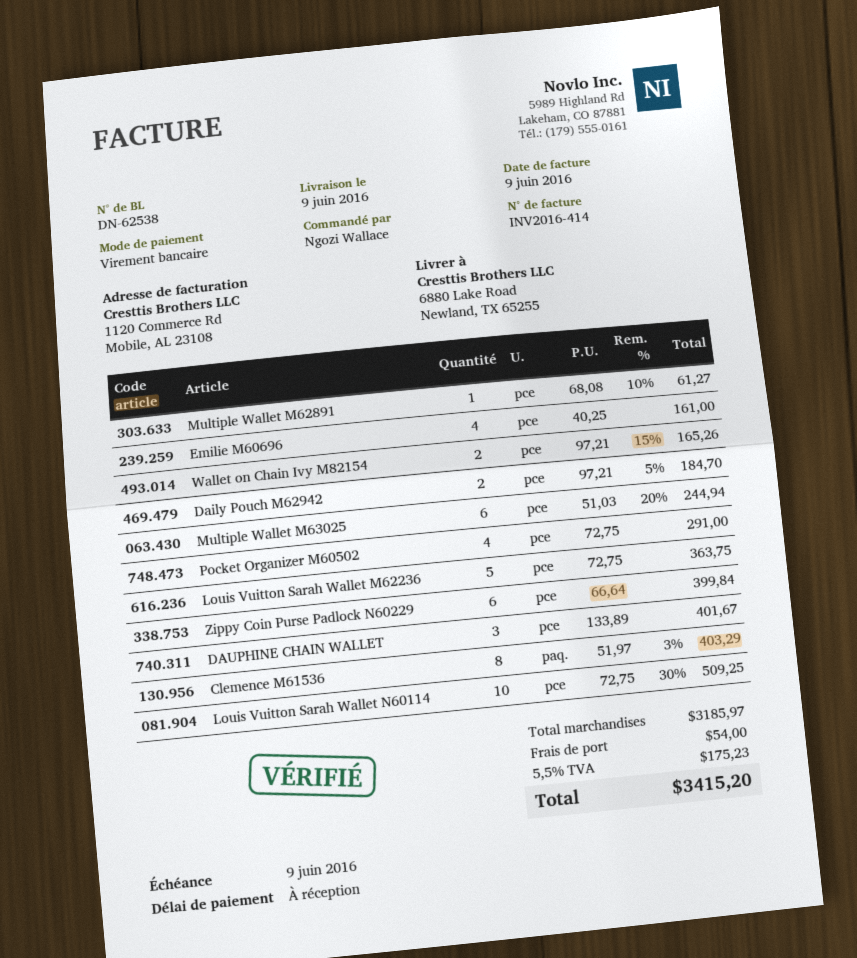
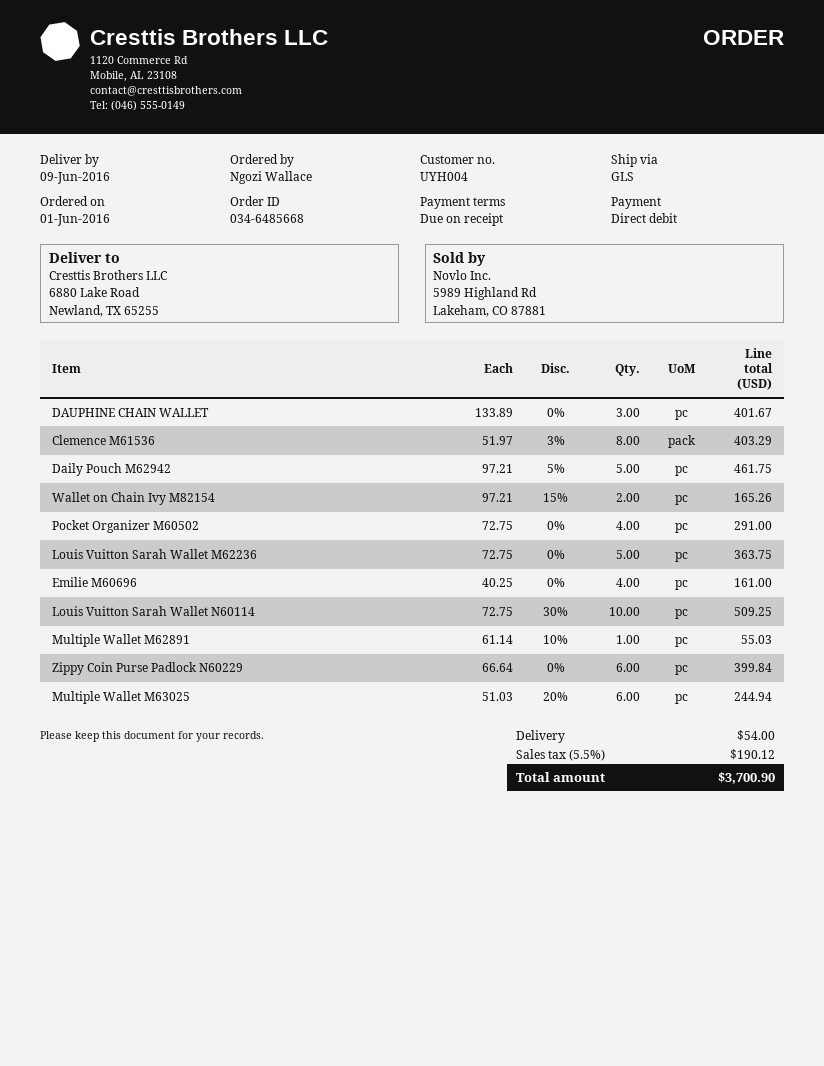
payment method: bank transfer -> direct debit
Multiple Wallet M62891: 1 x 68.08 - 10% = 61.27 -> 1 x 61.14 - 10% = 55.03
Daily Pouch M62942: 2 x 97.21 - 5% = 184.70 -> 5 x 97.21 - 5% = 461.75
tax: 5.5% = 175.23 -> 5.5% = 190.12
total: 3415.20 -> 3700.90

